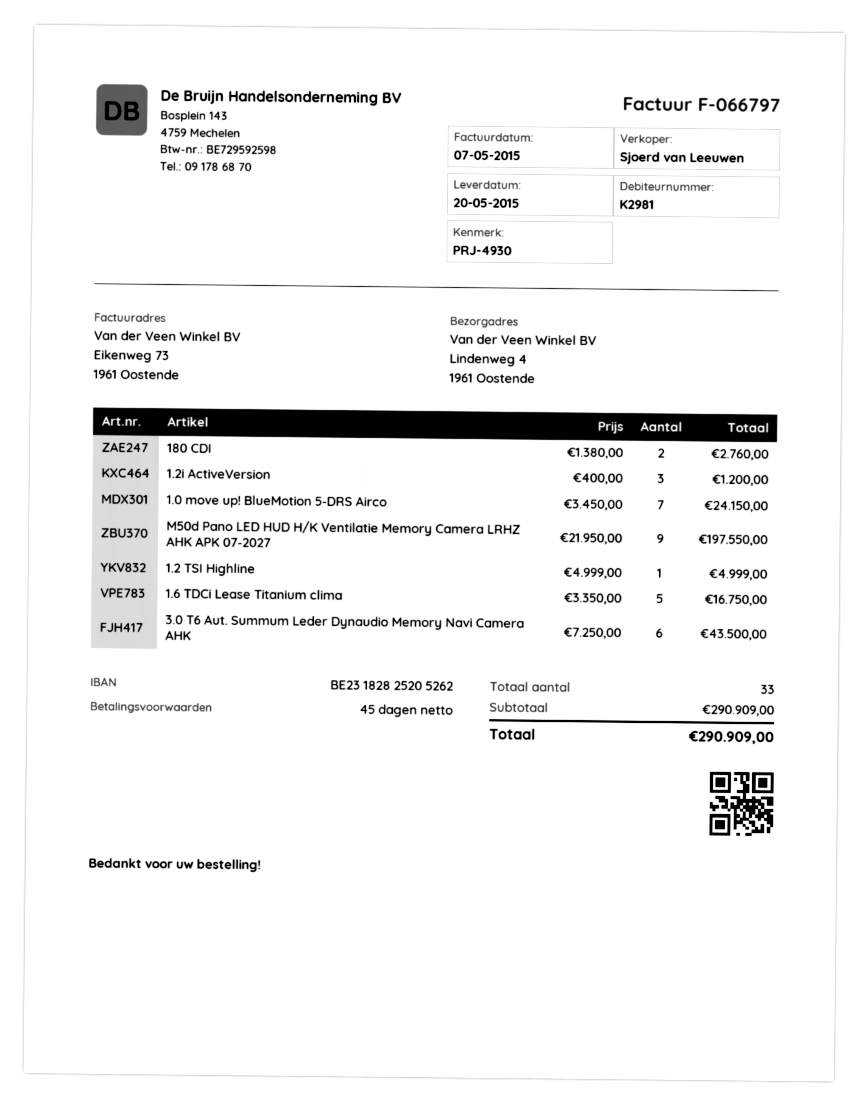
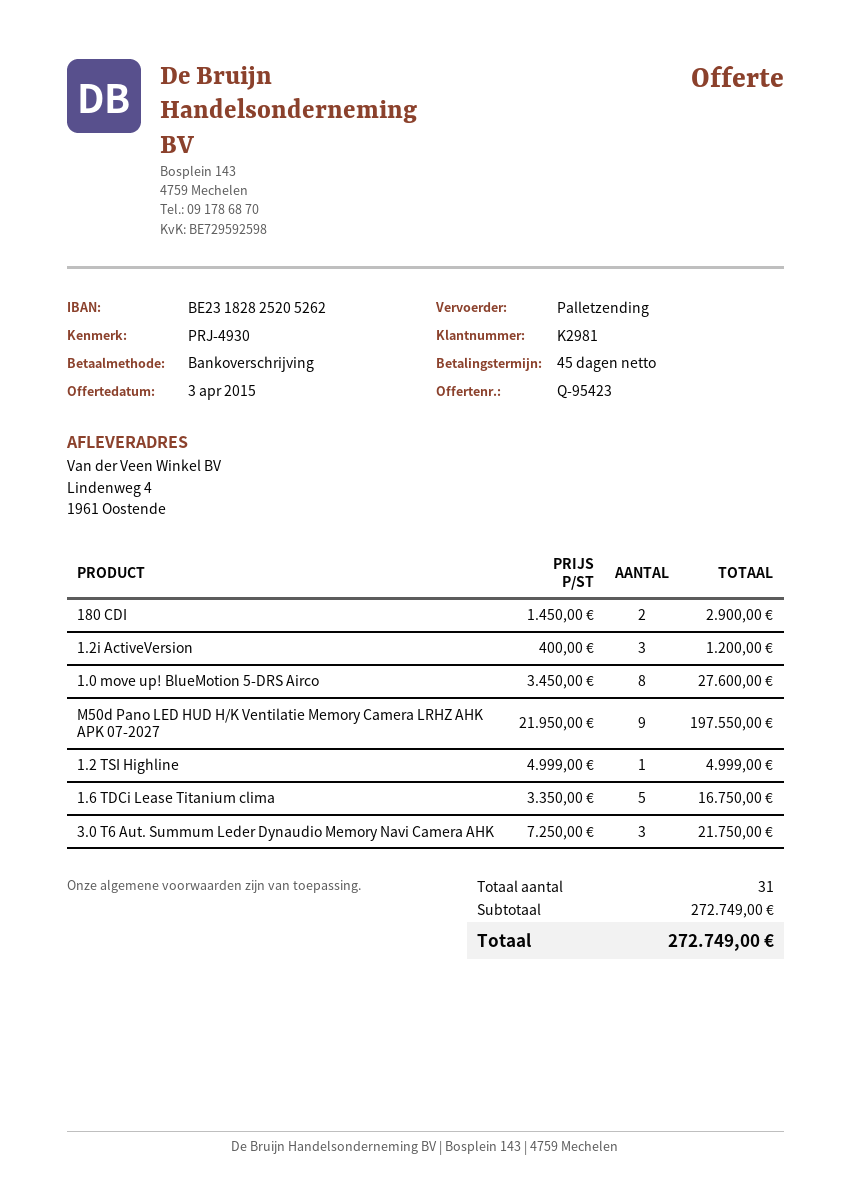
180 CDI: 2 x 1380.00 = 2760.00 -> 2 x 1450.00 = 2900.00
1.0 move up! BlueMotion 5-DRS Airco: 7 x 3450.00 = 24150.00 -> 8 x 3450.00 = 27600.00
3.0 T6 Aut. Summum Leder Dynaudio Memory Navi Camera AHK: 6 x 7250.00 = 43500.00 -> 3 x 7250.00 = 21750.00
total quantity: 33 -> 31
subtotal: 290909.00 -> 272749.00
total: 290909.00 -> 272749.00

